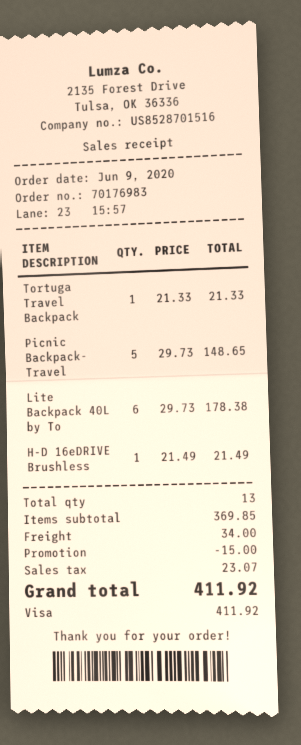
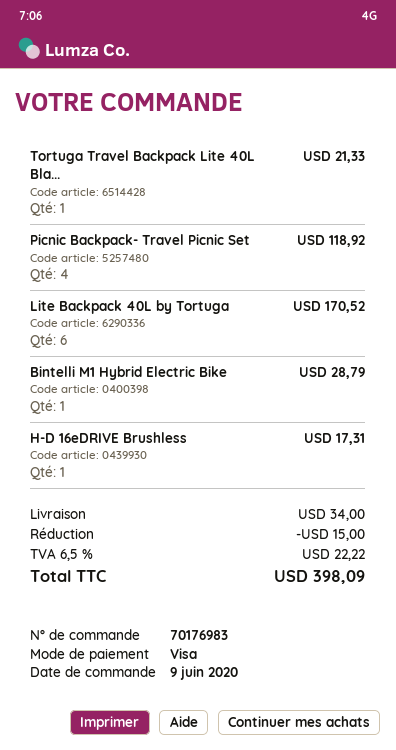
Picnic Backpack- Travel: 5 for 148.65 -> 4 for 118.92
Lite Backpack 40L by To: 6 for 178.38 -> 6 for 170.52
H-D 16eDRIVE Brushless: 1 for 21.49 -> 1 for 17.31
Bintelli M1 Hybrid Electric Bike: none -> 1 for 28.79
tax: 23.07 -> 22.22
total: 411.92 -> 398.09

